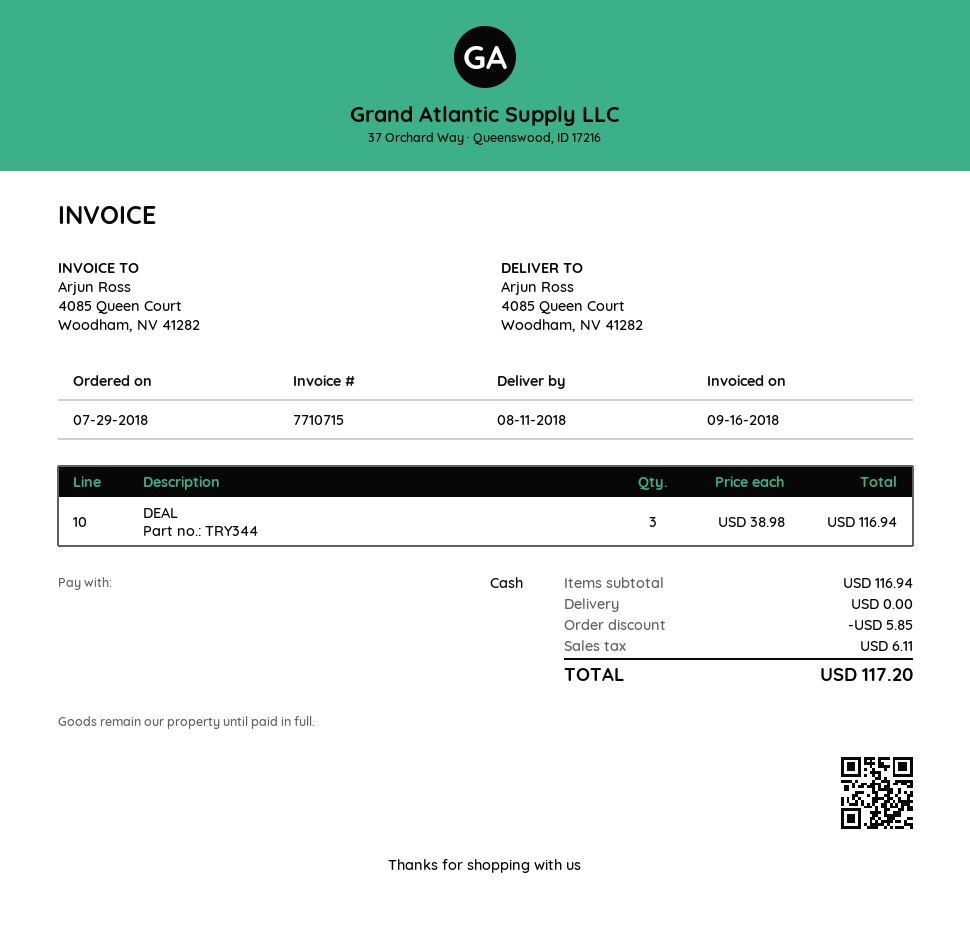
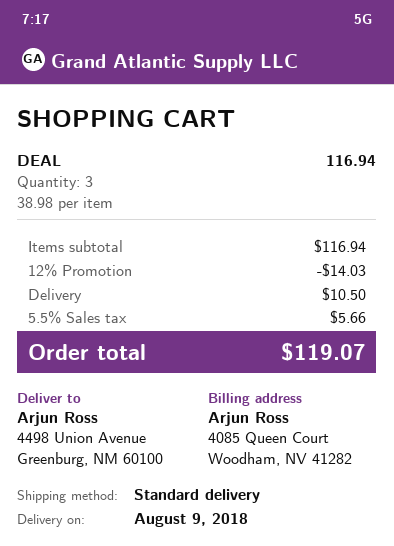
delivery date: 2018-08-11 -> 2018-08-09
ship to: 4085 Queen Court, Woodham, NV 41282 -> 4498 Union Avenue, Greenburg, NM 60100
discount: 5.85 -> 14.03
shipping: 0.00 -> 10.50
tax: 6.11 -> 5.66
total: 117.20 -> 119.07

